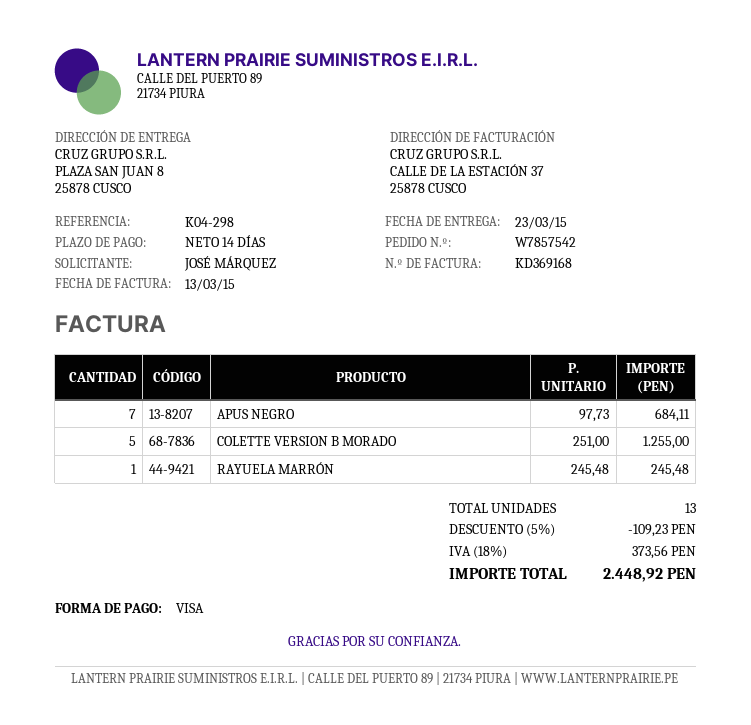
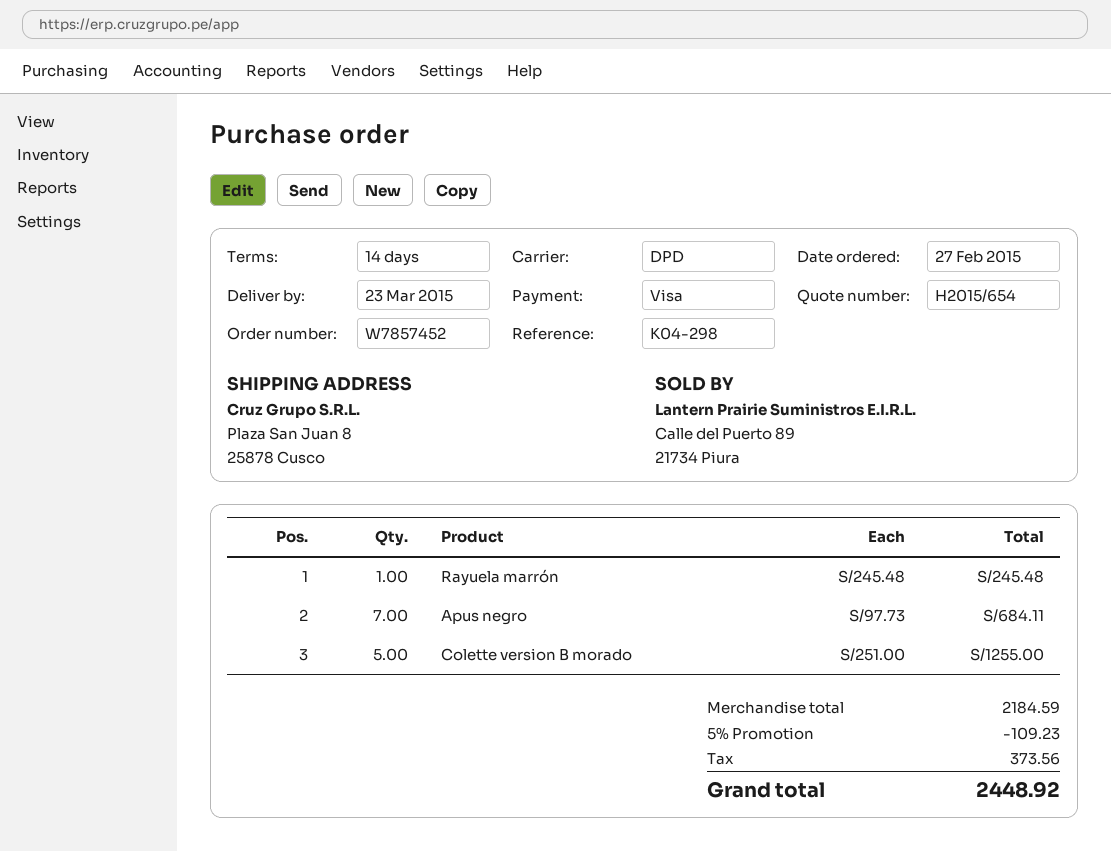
order number: W7857542 -> W7857452

